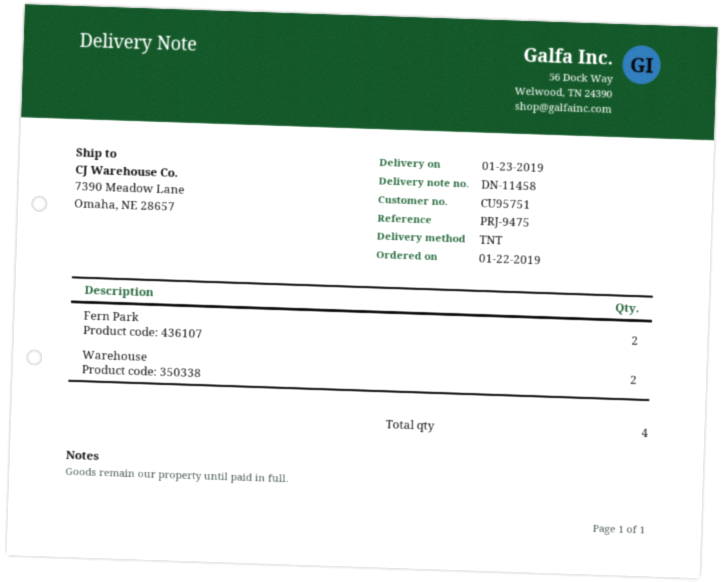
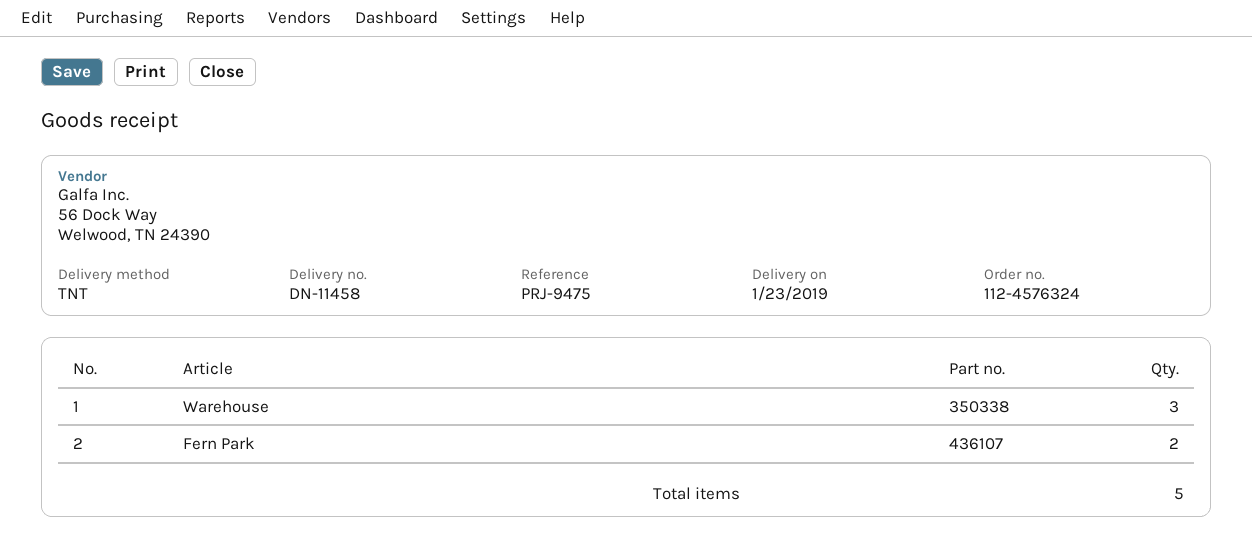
Warehouse: 2 -> 3
total quantity: 4 -> 5

